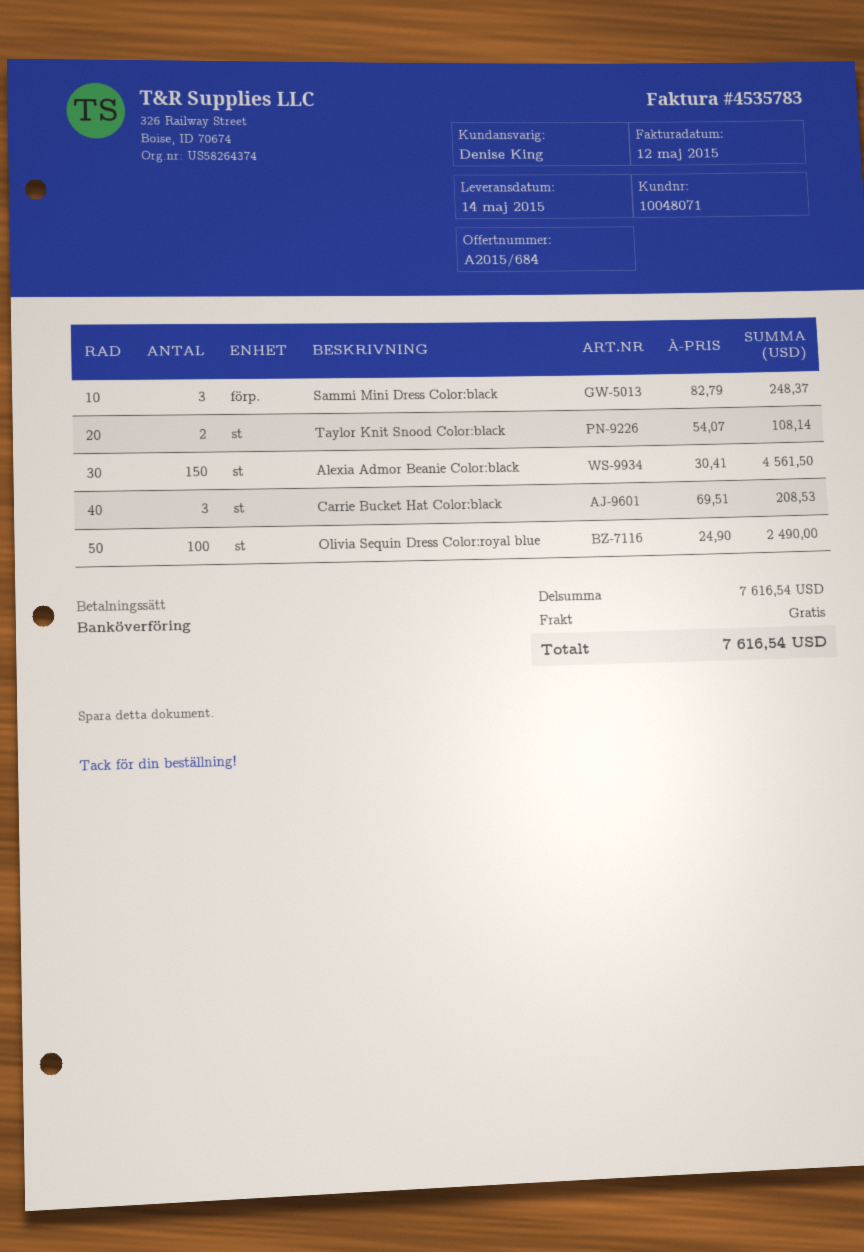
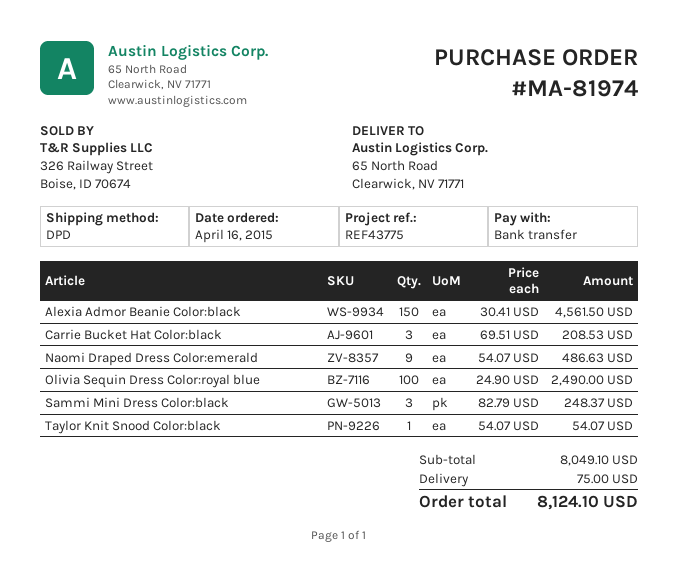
Taylor Knit Snood Color:black: 2 x 54.07 = 108.14 -> 1 x 54.07 = 54.07
Naomi Draped Dress Color:emerald: none -> 9 x 54.07 = 486.63
subtotal: 7616.54 -> 8049.10
shipping: 0.00 -> 75.00
total: 7616.54 -> 8124.10

